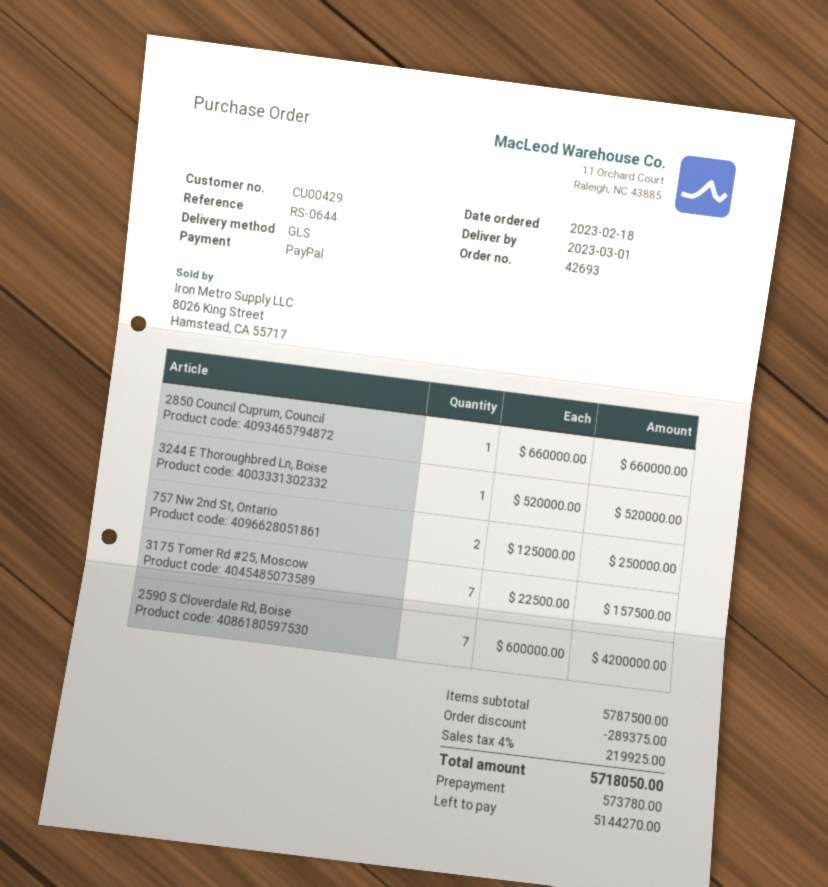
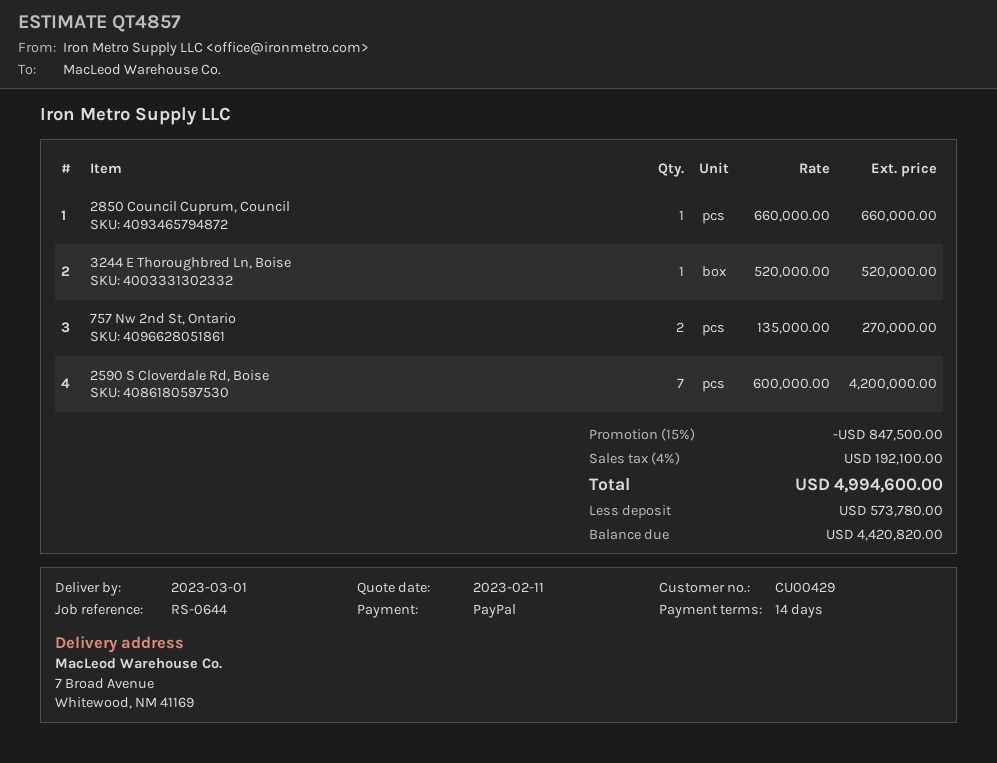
757 Nw 2nd St, Ontario: 2 x 125000.00 = 250000.00 -> 2 x 135000.00 = 270000.00
3175 Tomer Rd #25, Moscow: 7 x 22500.00 = 157500.00 -> none
discount: 289375.00 -> 847500.00
tax: 4% = 219925.00 -> 4% = 192100.00
total: 5718050.00 -> 4994600.00
balance: 5144270.00 -> 4420820.00

